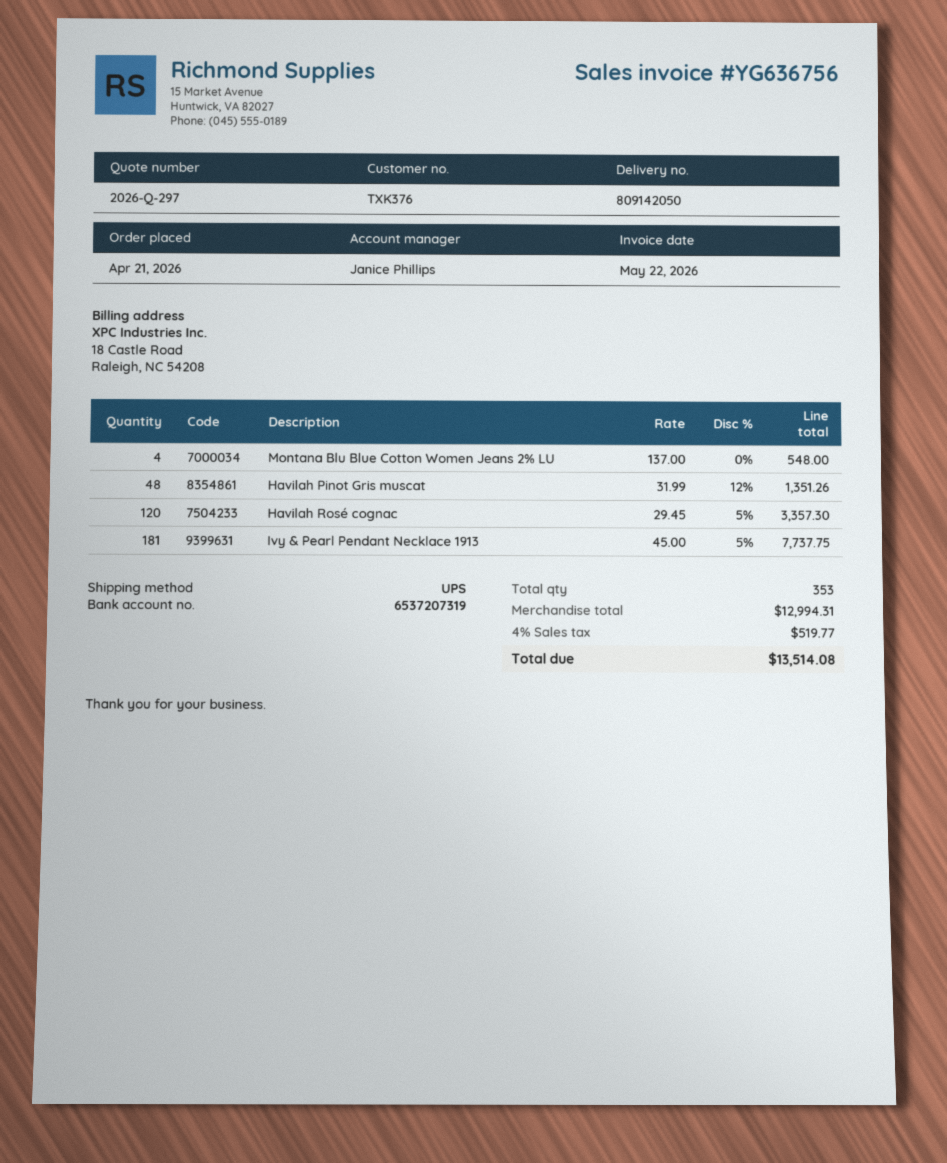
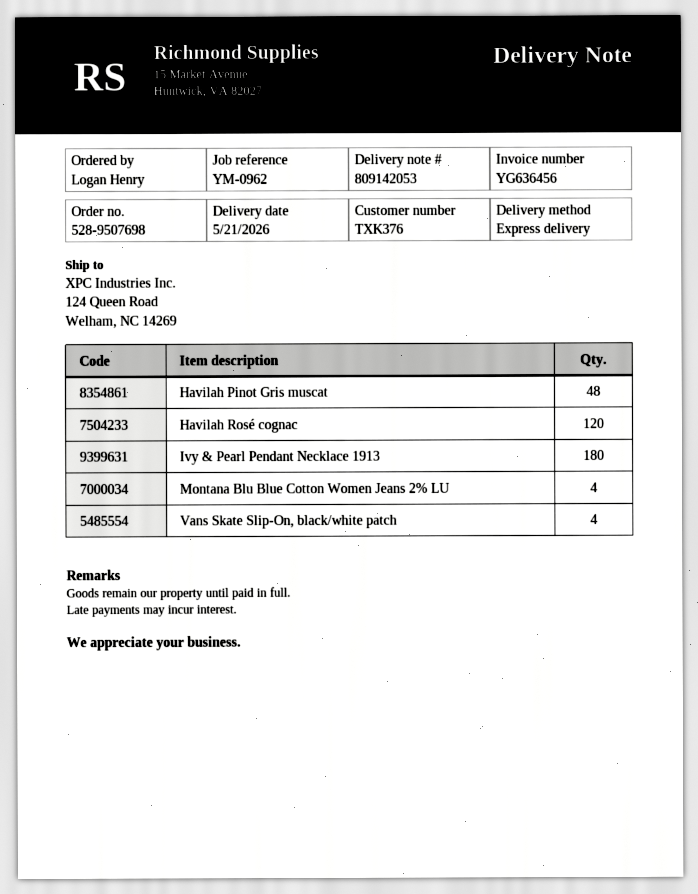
delivery note number: 809142050 -> 809142053
invoice number: YG636756 -> YG636456
shipping method: UPS -> express
Ivy & Pearl Pendant Necklace 1913: 181 -> 180
Vans Skate Slip-On, black/white patch: none -> 4

